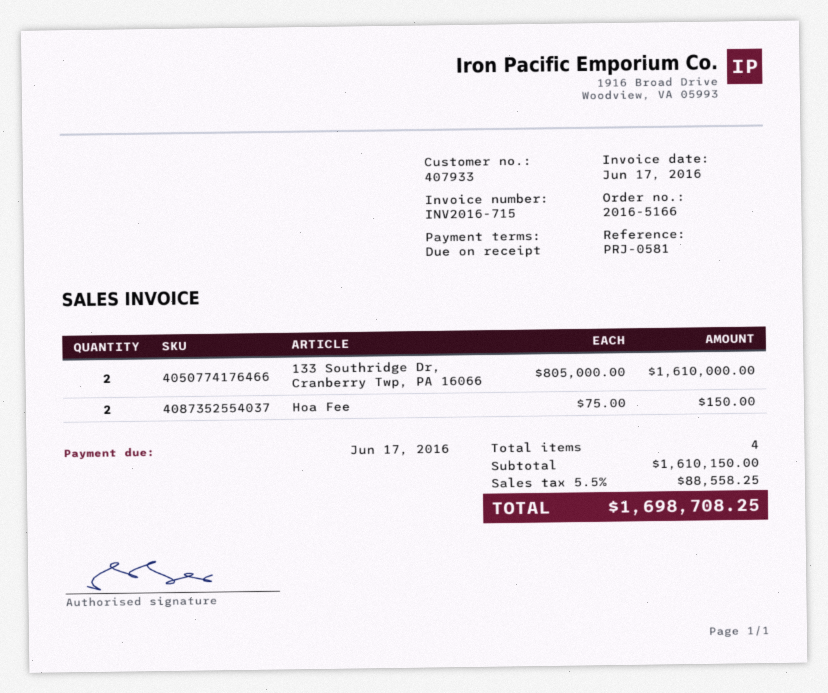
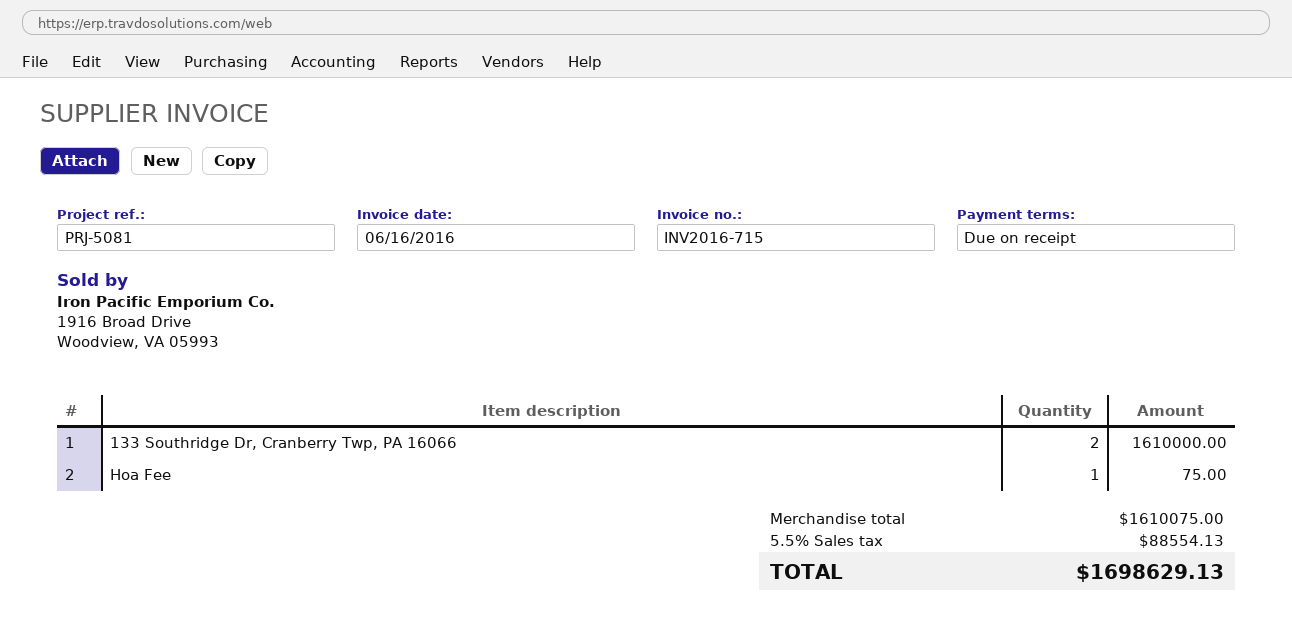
invoice date: 2016-06-17 -> 2016-06-16
reference: PRJ-0581 -> PRJ-5081
Hoa Fee: 2 for 150.00 -> 1 for 75.00
subtotal: 1610150.00 -> 1610075.00
tax: 5.5% = 88558.25 -> 5.5% = 88554.13
total: 1698708.25 -> 1698629.13

